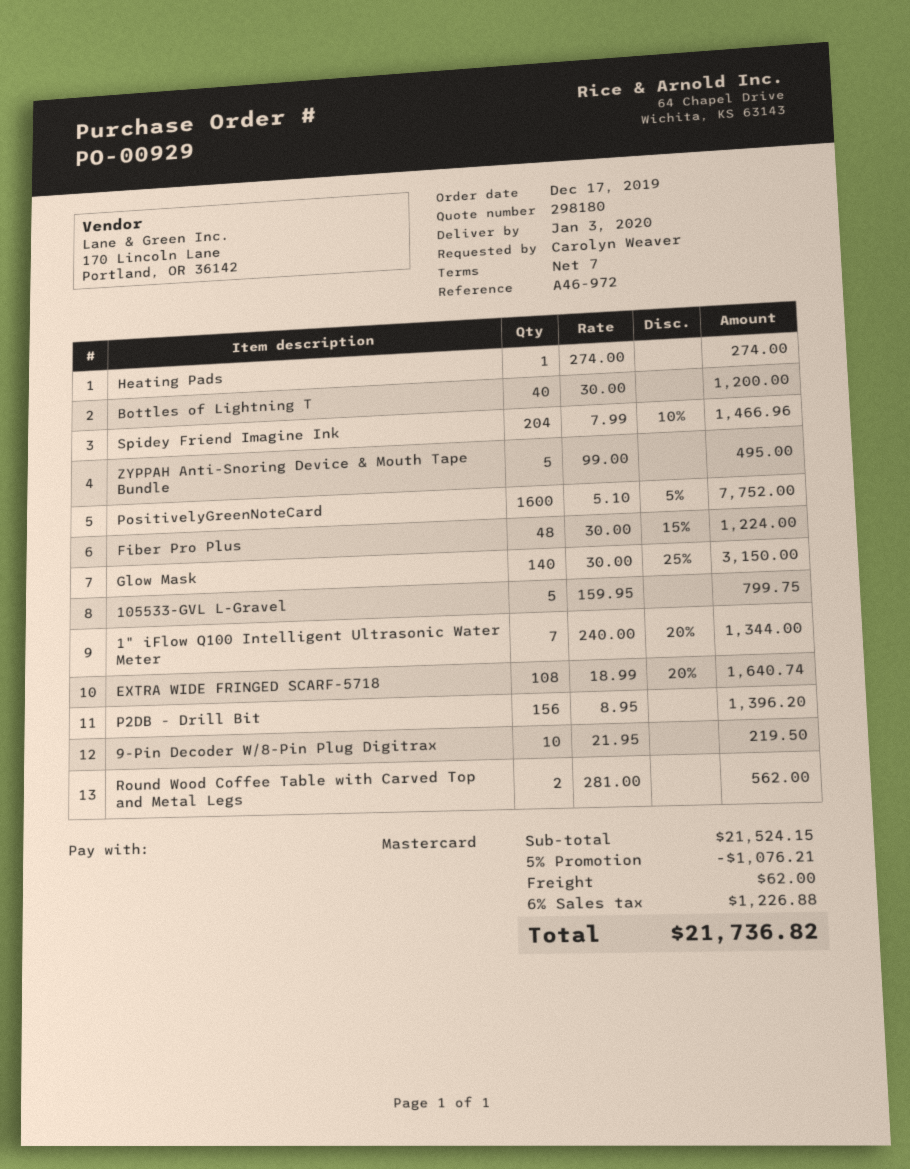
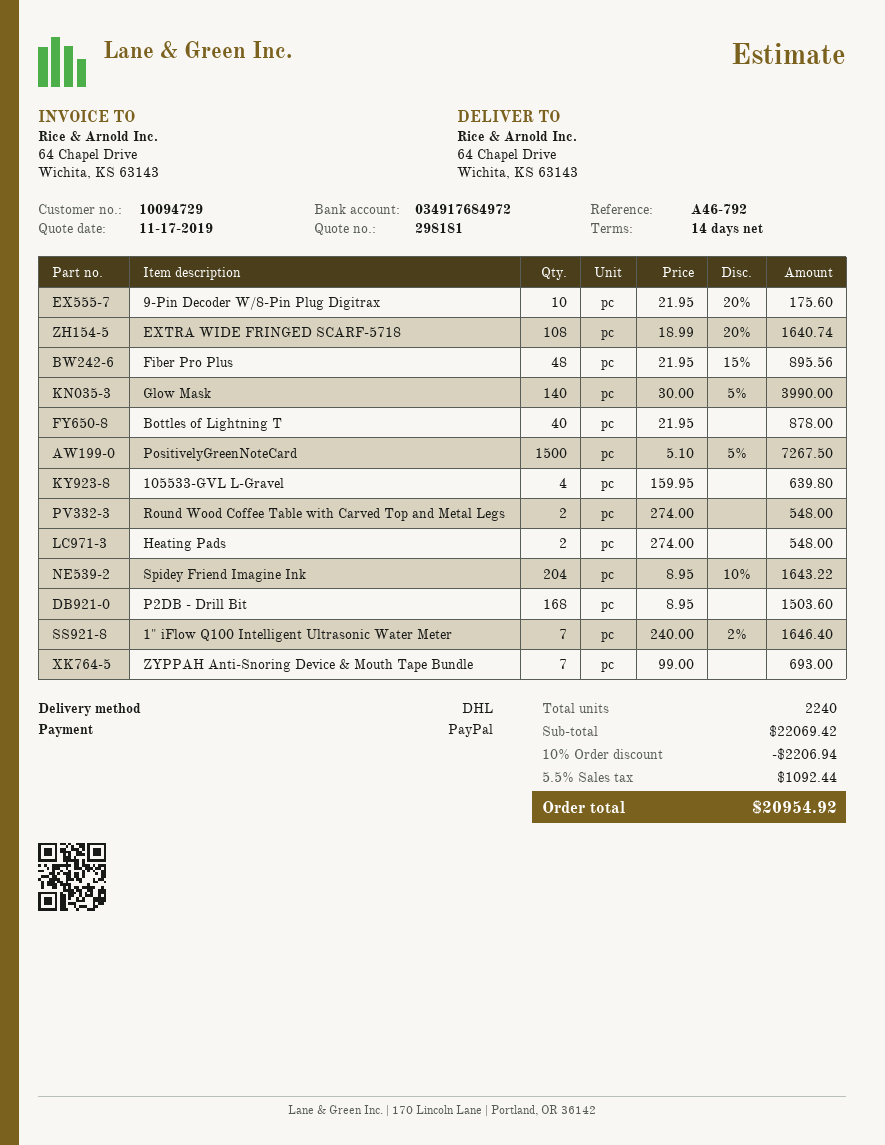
quote number: 298180 -> 298181
payment terms: 7 days -> 14 days
reference: A46-972 -> A46-792
payment method: Mastercard -> PayPal
Heating Pads: 1 x 274.00 = 274.00 -> 2 x 274.00 = 548.00
Bottles of Lightning T: 40 x 30.00 = 1200.00 -> 40 x 21.95 = 878.00
Spidey Friend Imagine Ink: 204 x 7.99 - 10% = 1466.96 -> 204 x 8.95 - 10% = 1643.22
ZYPPAH Anti-Snoring Device & Mouth Tape Bundle: 5 x 99.00 = 495.00 -> 7 x 99.00 = 693.00
PositivelyGreenNoteCard: 1600 x 5.10 - 5% = 7752.00 -> 1500 x 5.10 - 5% = 7267.50
Fiber Pro Plus: 48 x 30.00 - 15% = 1224.00 -> 48 x 21.95 - 15% = 895.56
Glow Mask: 140 x 30.00 - 25% = 3150.00 -> 140 x 30.00 - 5% = 3990.00
105533-GVL L-Gravel: 5 x 159.95 = 799.75 -> 4 x 159.95 = 639.80
1" iFlow Q100 Intelligent Ultrasonic Water Meter: 7 x 240.00 - 20% = 1344.00 -> 7 x 240.00 - 2% = 1646.40
P2DB - Drill Bit: 156 x 8.95 = 1396.20 -> 168 x 8.95 = 1503.60
9-Pin Decoder W/8-Pin Plug Digitrax: 10 x 21.95 = 219.50 -> 10 x 21.95 - 20% = 175.60
Round Wood Coffee Table with Carved Top and Metal Legs: 2 x 281.00 = 562.00 -> 2 x 274.00 = 548.00
subtotal: 21524.15 -> 22069.42
discount: 5% = 1076.21 -> 10% = 2206.94
shipping: 62.00 -> none
tax: 6% = 1226.88 -> 5.5% = 1092.44
total: 21736.82 -> 20954.92

